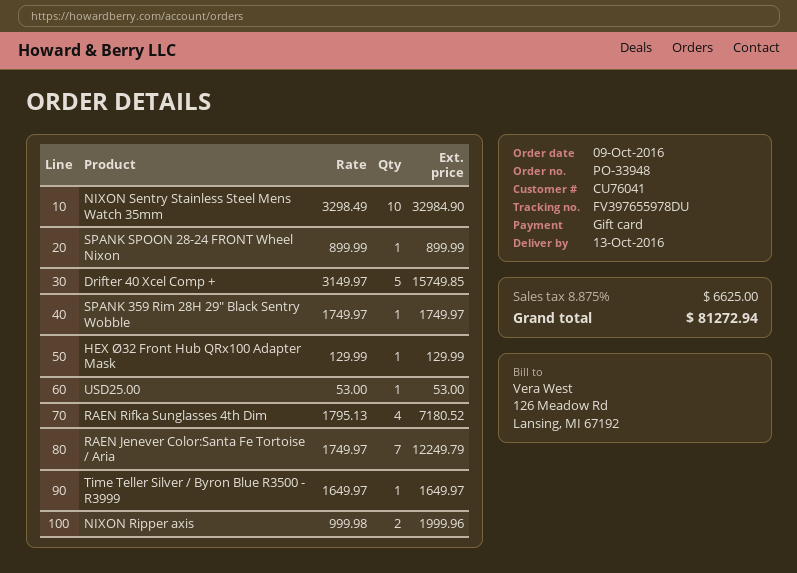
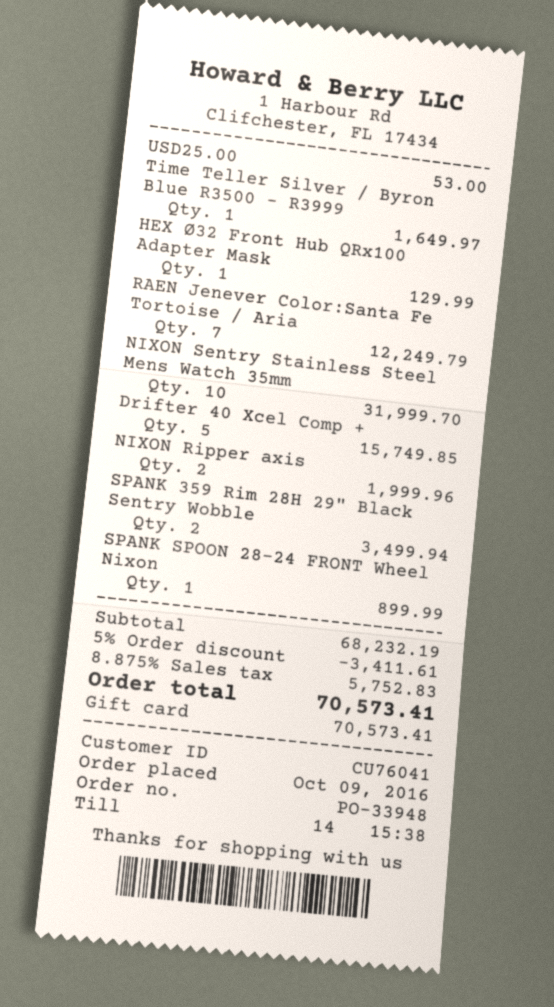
NIXON Sentry Stainless Steel Mens Watch 35mm: 10 for 32984.90 -> 10 for 31999.70
SPANK 359 Rim 28H 29" Black Sentry Wobble: 1 for 1749.97 -> 2 for 3499.94
RAEN Rifka Sunglasses 4th Dim: 4 for 7180.52 -> none
discount: none -> 5% = 3411.61
tax: 8.875% = 6625.00 -> 8.875% = 5752.83
total: 81272.94 -> 70573.41

